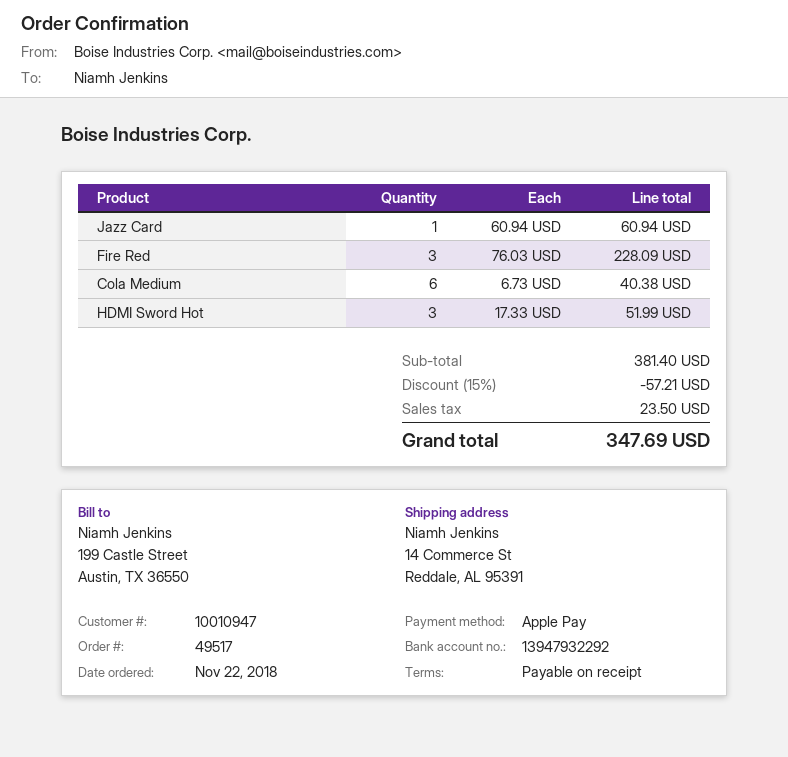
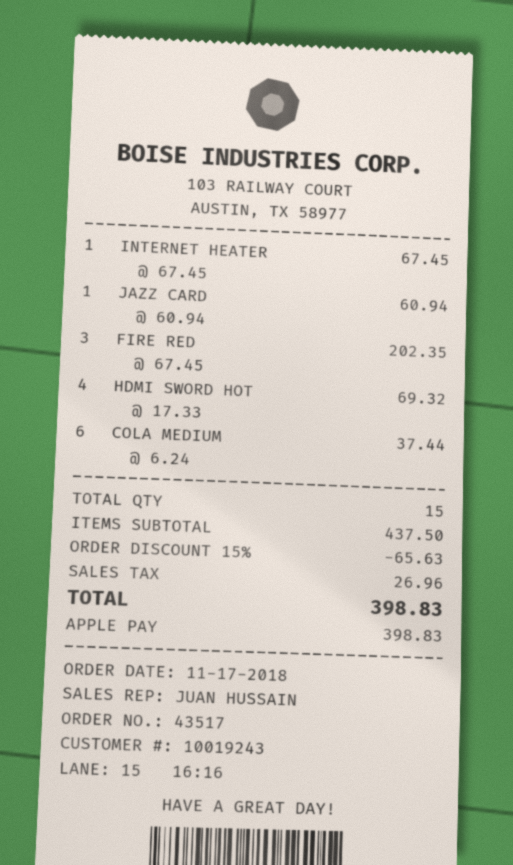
order number: 49517 -> 43517
order date: 2018-11-22 -> 2018-11-17
customer number: 10010947 -> 10019243
Fire Red: 3 x 76.03 = 228.09 -> 3 x 67.45 = 202.35
Cola Medium: 6 x 6.73 = 40.38 -> 6 x 6.24 = 37.44
HDMI Sword Hot: 3 x 17.33 = 51.99 -> 4 x 17.33 = 69.32
INTERNET HEATER: none -> 1 x 67.45 = 67.45
subtotal: 381.40 -> 437.50
discount: 15% = 57.21 -> 15% = 65.63
tax: 23.50 -> 26.96
total: 347.69 -> 398.83

